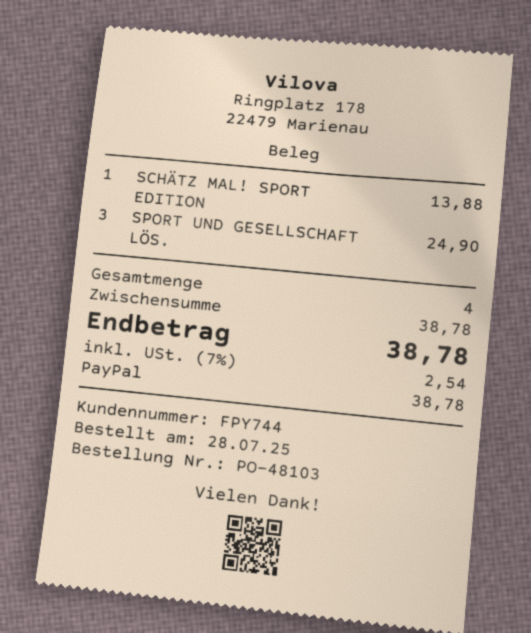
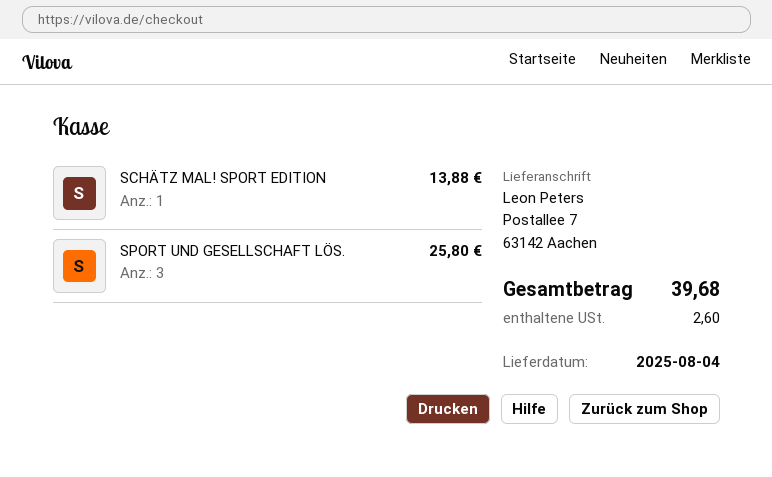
SPORT UND GESELLSCHAFT LÖS.: 3 for 24.90 -> 3 for 25.80
tax: 2.54 -> 2.60
total: 38.78 -> 39.68

